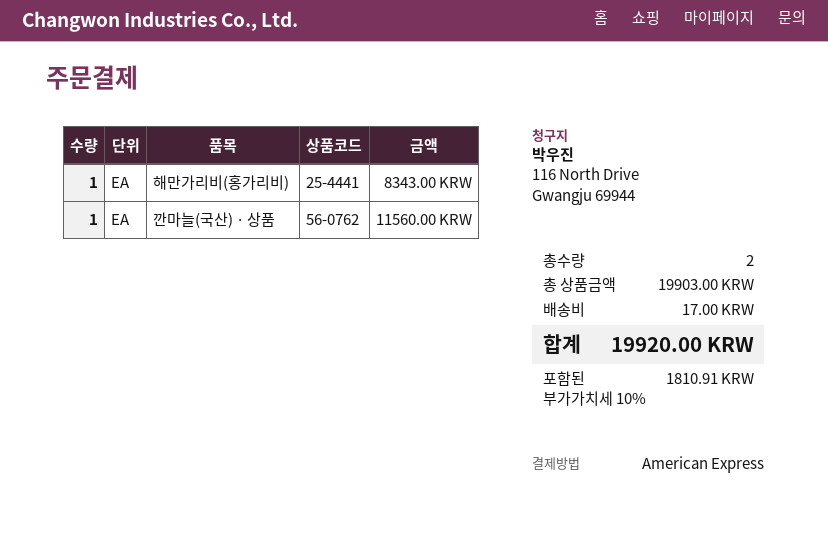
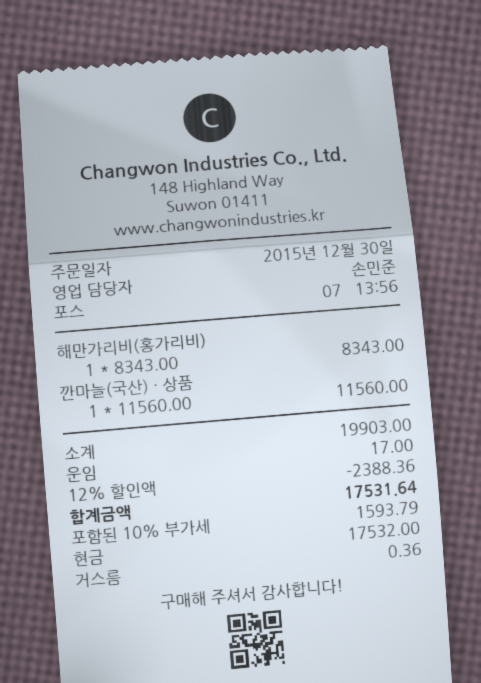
payment method: American Express -> cash
discount: none -> 12% = 2388.36
tax: 10% = 1810.91 -> 10% = 1593.79
total: 19920.00 -> 17531.64

